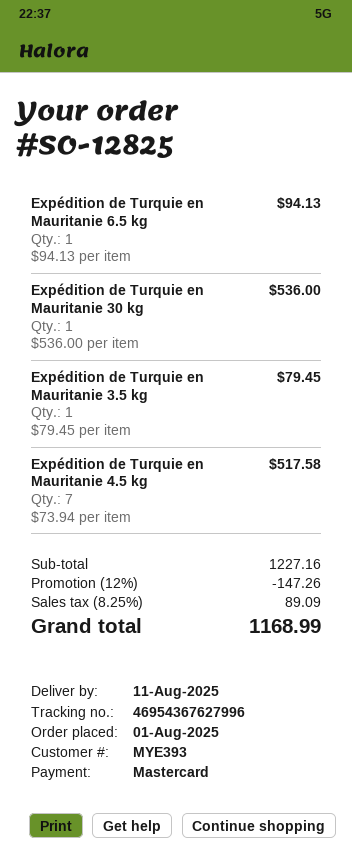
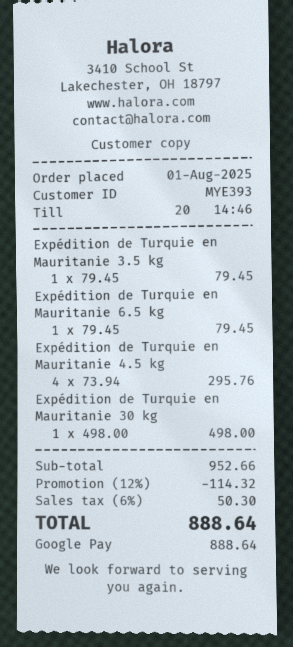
payment method: Mastercard -> Google Pay
Expédition de Turquie en Mauritanie 6.5 kg: 1 x 94.13 = 94.13 -> 1 x 79.45 = 79.45
Expédition de Turquie en Mauritanie 30 kg: 1 x 536.00 = 536.00 -> 1 x 498.00 = 498.00
Expédition de Turquie en Mauritanie 4.5 kg: 7 x 73.94 = 517.58 -> 4 x 73.94 = 295.76
subtotal: 1227.16 -> 952.66
discount: 12% = 147.26 -> 12% = 114.32
tax: 8.25% = 89.09 -> 6% = 50.30
total: 1168.99 -> 888.64

